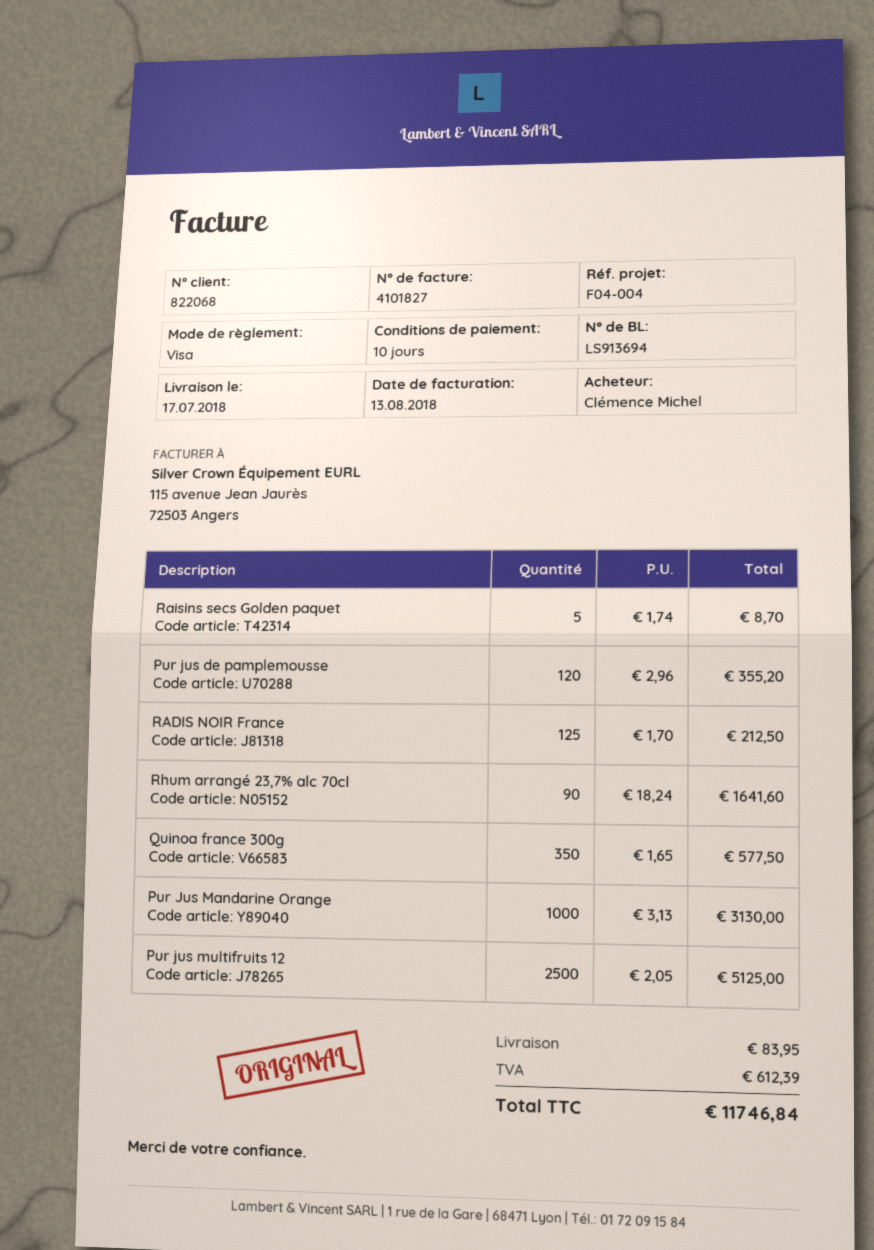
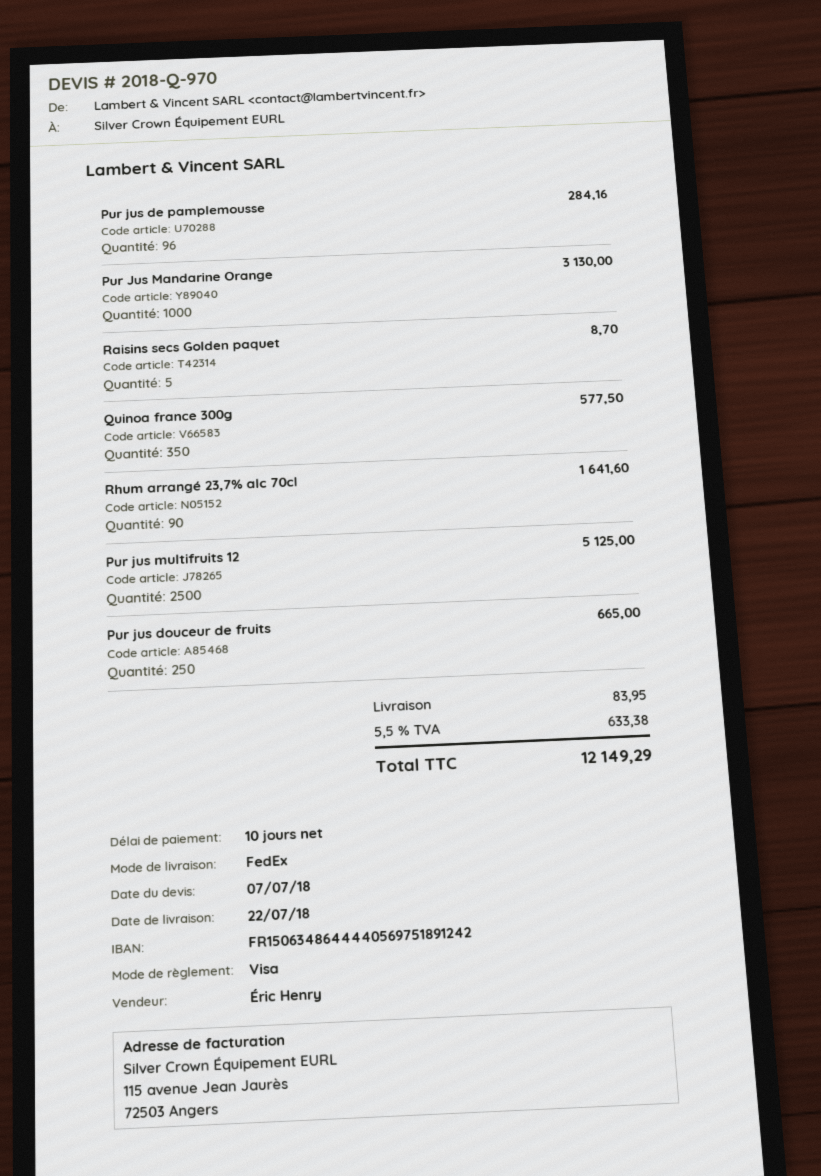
delivery date: 2018-07-17 -> 2018-07-22
Pur jus de pamplemousse: 120 for 355.20 -> 96 for 284.16
RADIS NOIR France: 125 for 212.50 -> none
Pur jus douceur de fruits: none -> 250 for 665.00
tax: 612.39 -> 633.38
total: 11746.84 -> 12149.29

